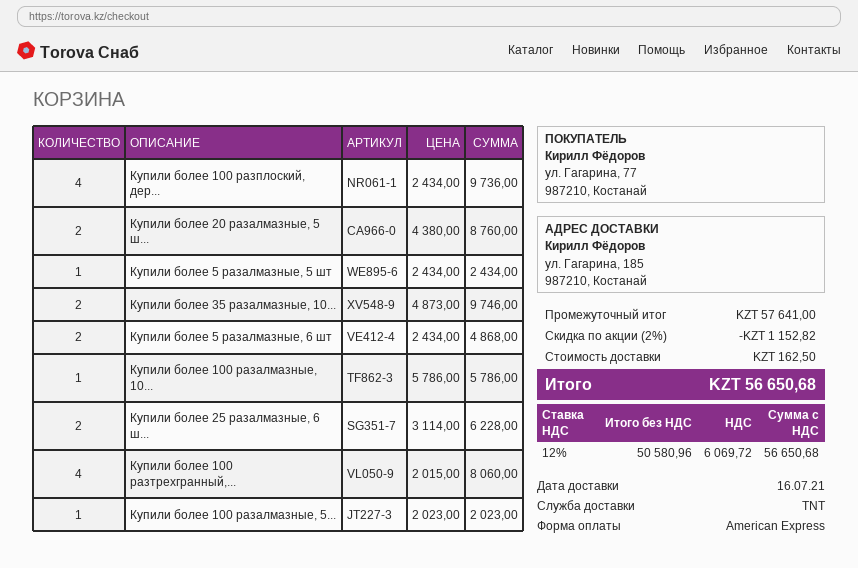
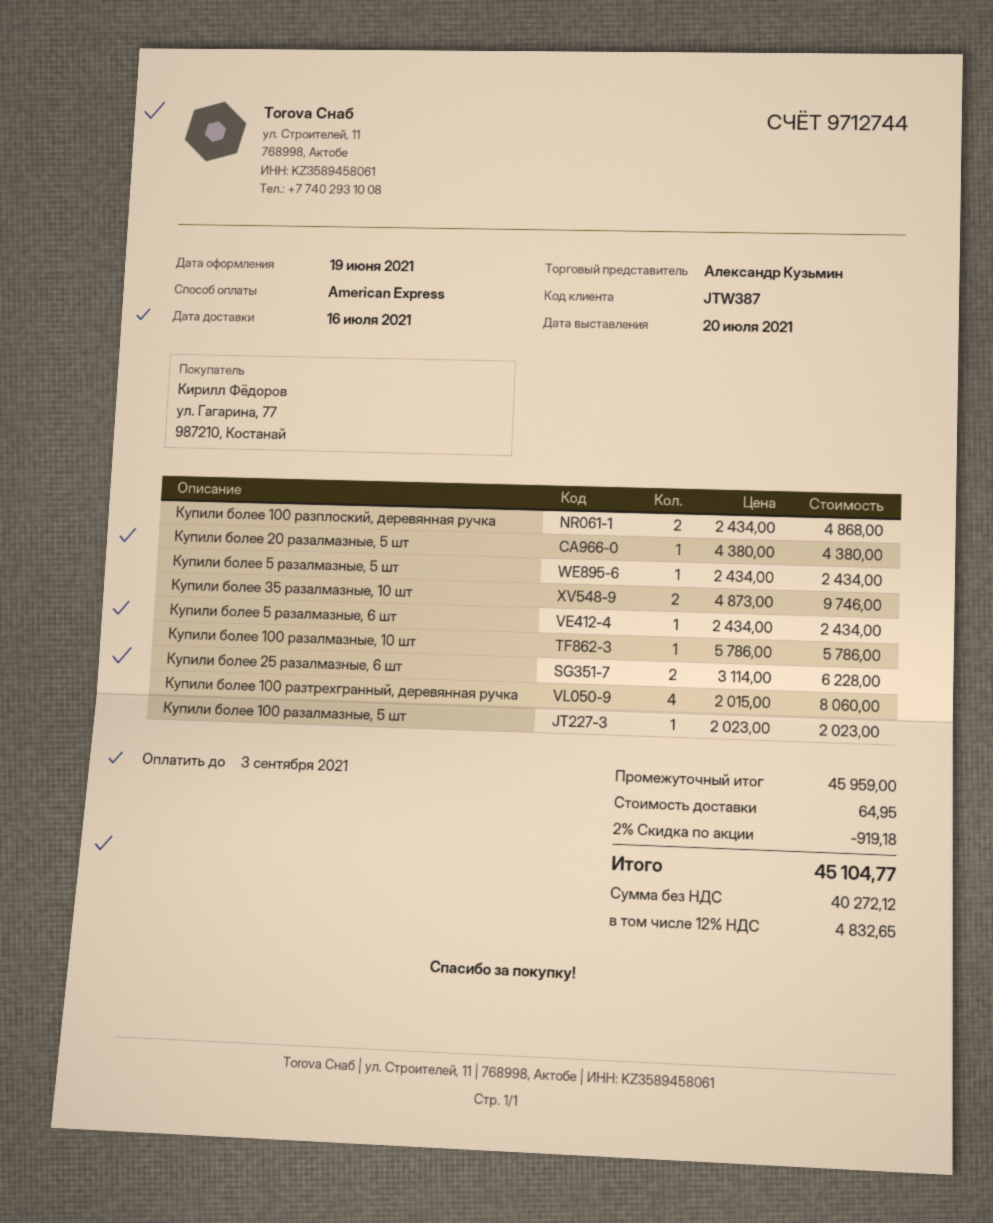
Купили более 100 разплоский, дер...: 4 x 2434.00 = 9736.00 -> 2 x 2434.00 = 4868.00
Купили более 20 разалмазные, 5 ш...: 2 x 4380.00 = 8760.00 -> 1 x 4380.00 = 4380.00
Купили более 5 разалмазные, 6 шт: 2 x 2434.00 = 4868.00 -> 1 x 2434.00 = 2434.00
subtotal: 57641.00 -> 45959.00
discount: 2% = 1152.82 -> 2% = 919.18
shipping: 162.50 -> 64.95
net: 50580.96 -> 40272.12
tax: 12% = 6069.72 -> 12% = 4832.65
total: 56650.68 -> 45104.77

